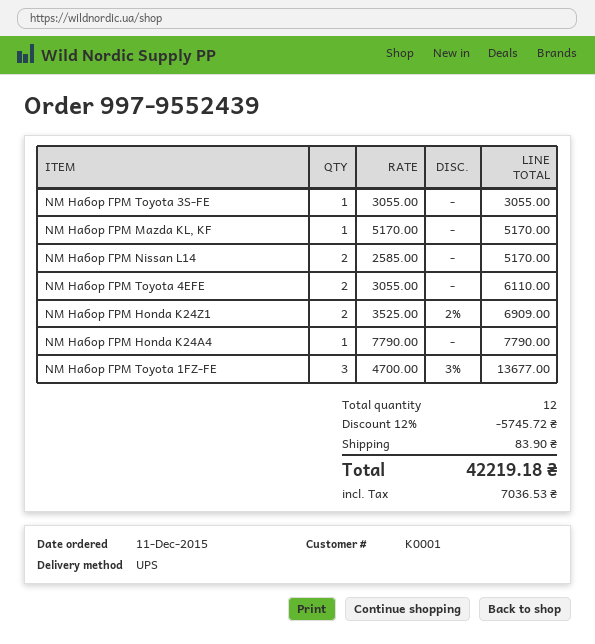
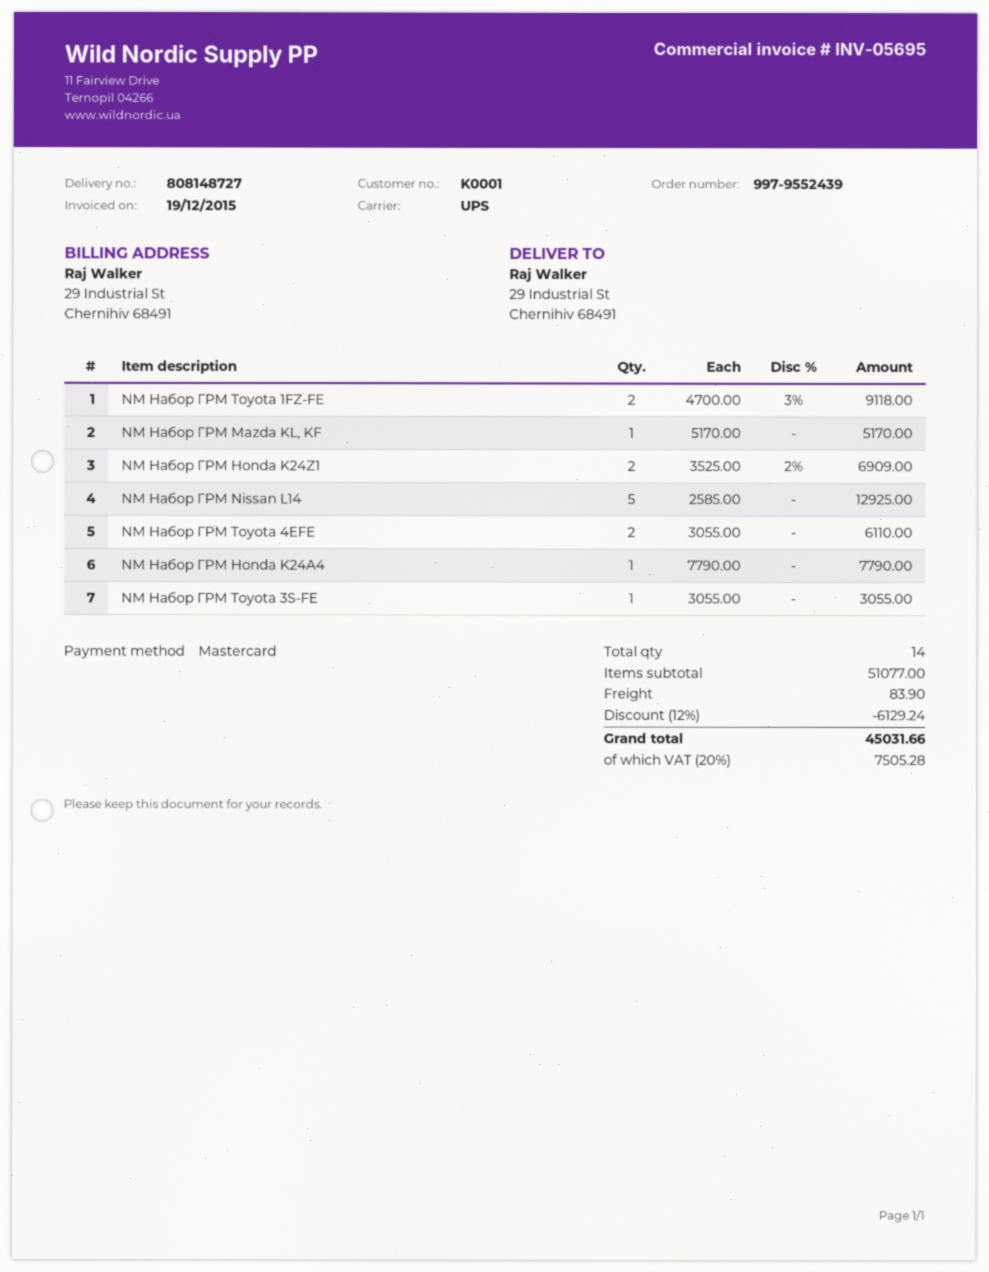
NM Набор ГРМ Nissan L14: 2 x 2585.00 = 5170.00 -> 5 x 2585.00 = 12925.00
NM Набор ГРМ Toyota 1FZ-FE: 3 x 4700.00 - 3% = 13677.00 -> 2 x 4700.00 - 3% = 9118.00
total quantity: 12 -> 14
discount: 12% = 5745.72 -> 12% = 6129.24
tax: 7036.53 -> 7505.28
total: 42219.18 -> 45031.66

